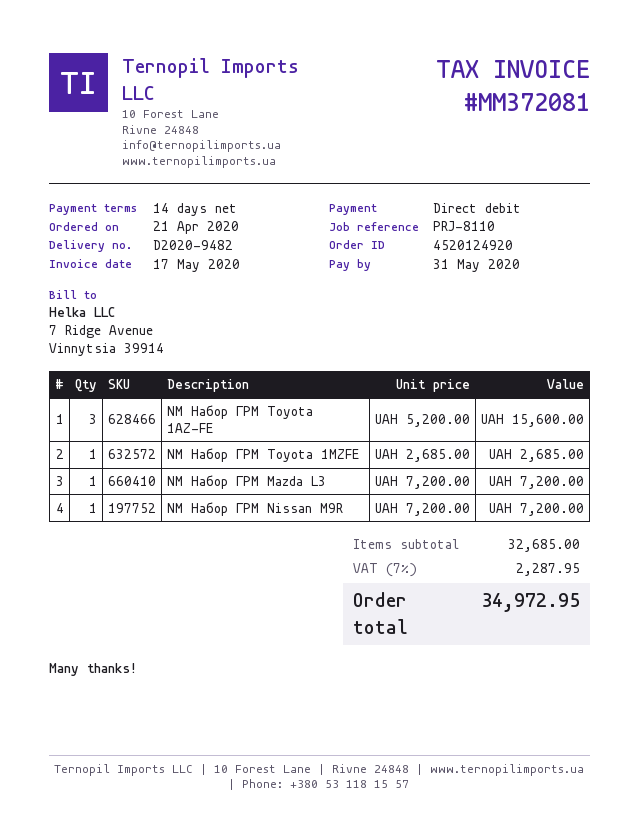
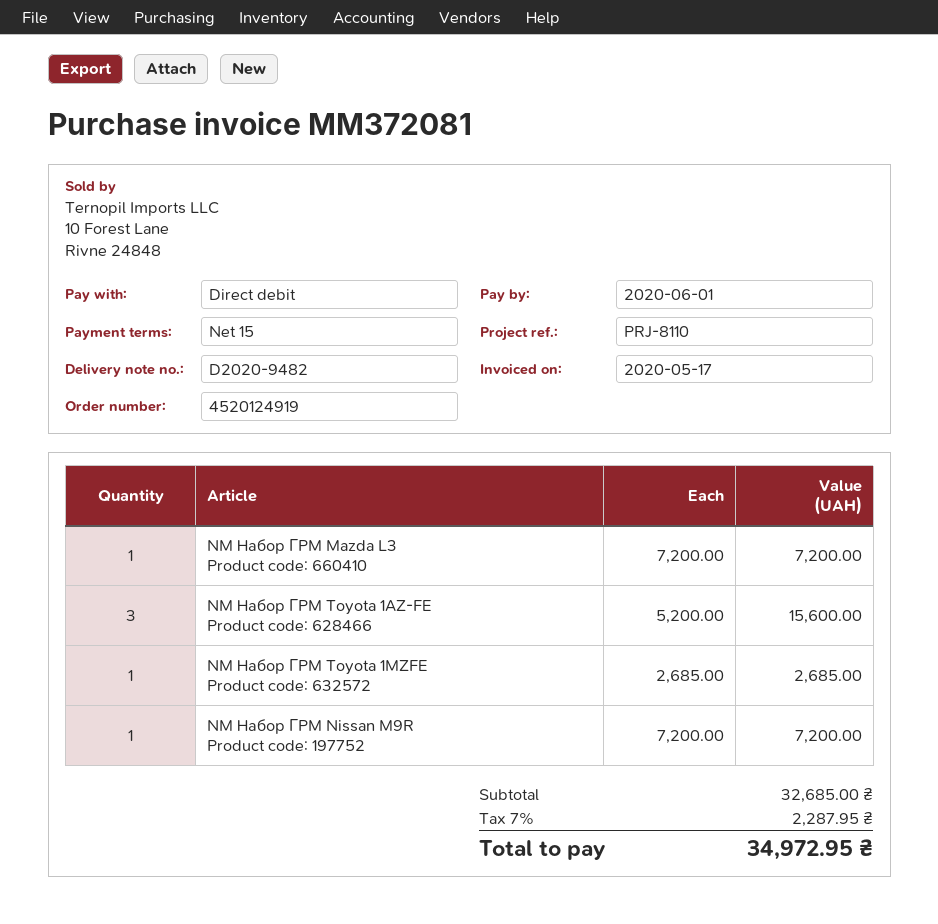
order number: 4520124920 -> 4520124919
payment terms: 14 days -> 15 days
due date: 2020-05-31 -> 2020-06-01

